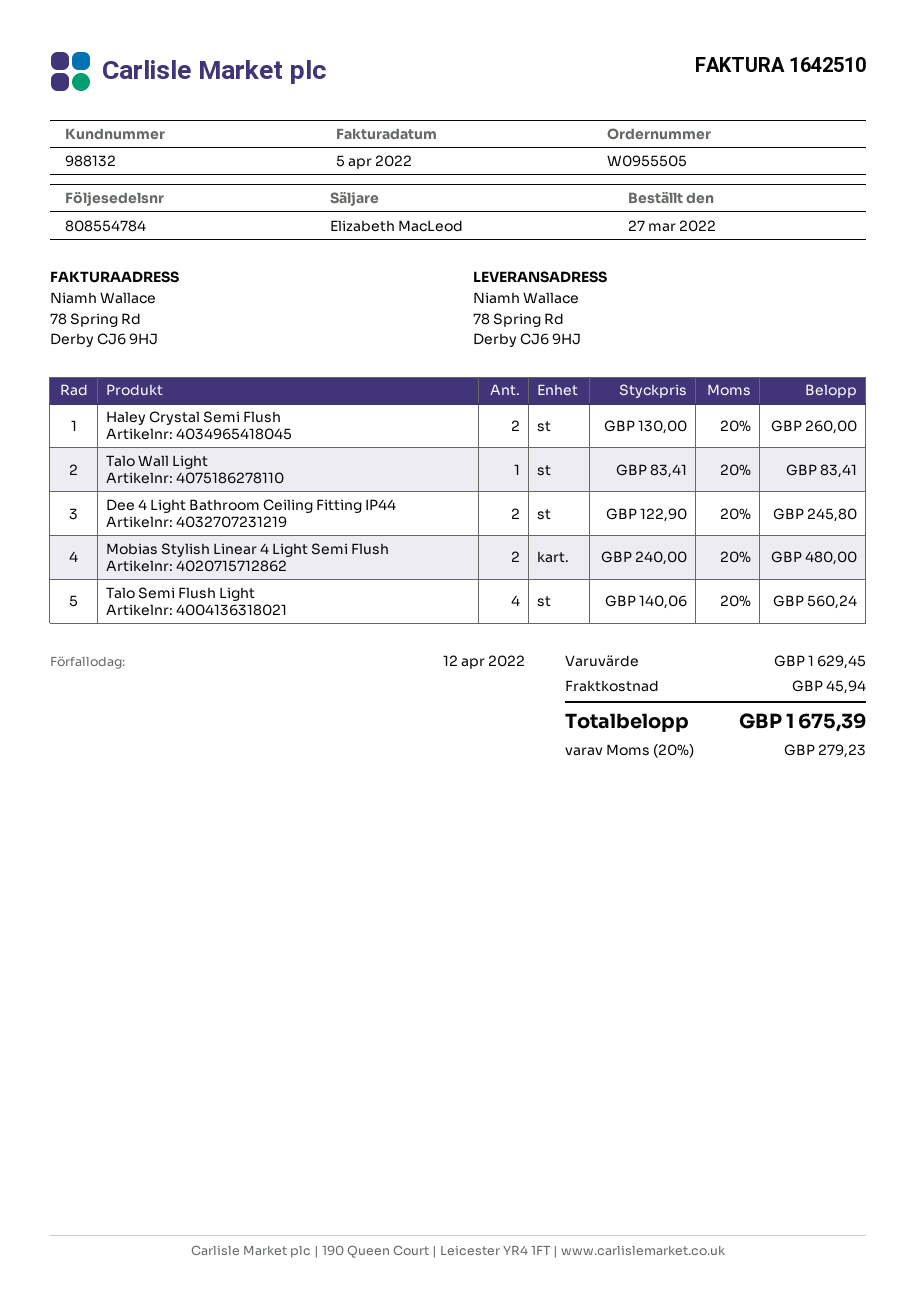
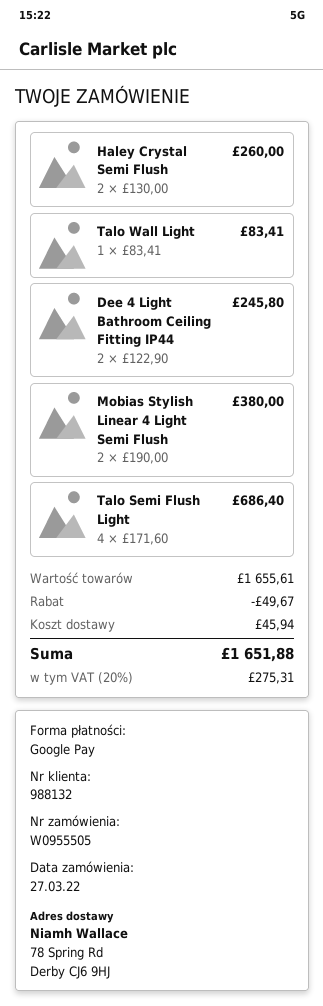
Mobias Stylish Linear 4 Light Semi Flush: 2 x 240.00 = 480.00 -> 2 x 190.00 = 380.00
Talo Semi Flush Light: 4 x 140.06 = 560.24 -> 4 x 171.60 = 686.40
subtotal: 1629.45 -> 1655.61
discount: none -> 49.67
tax: 20% = 279.23 -> 20% = 275.31
total: 1675.39 -> 1651.88

